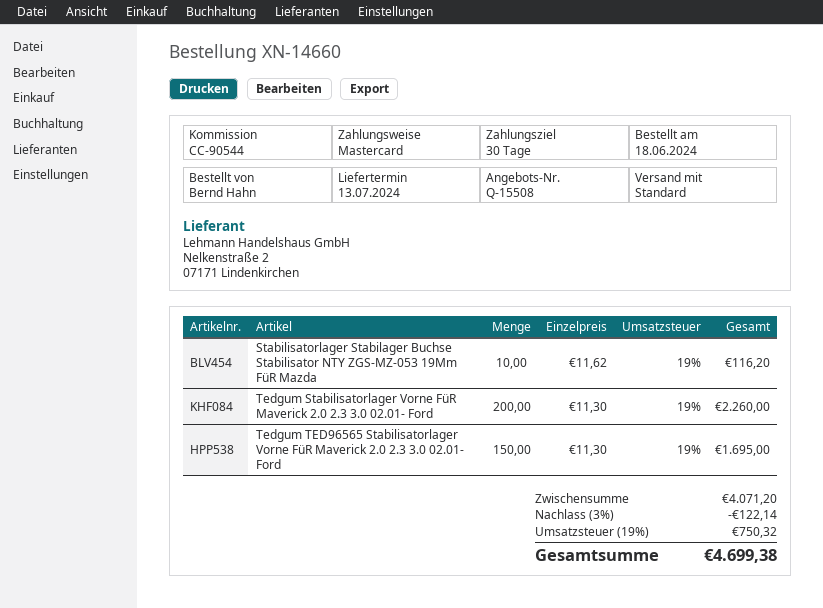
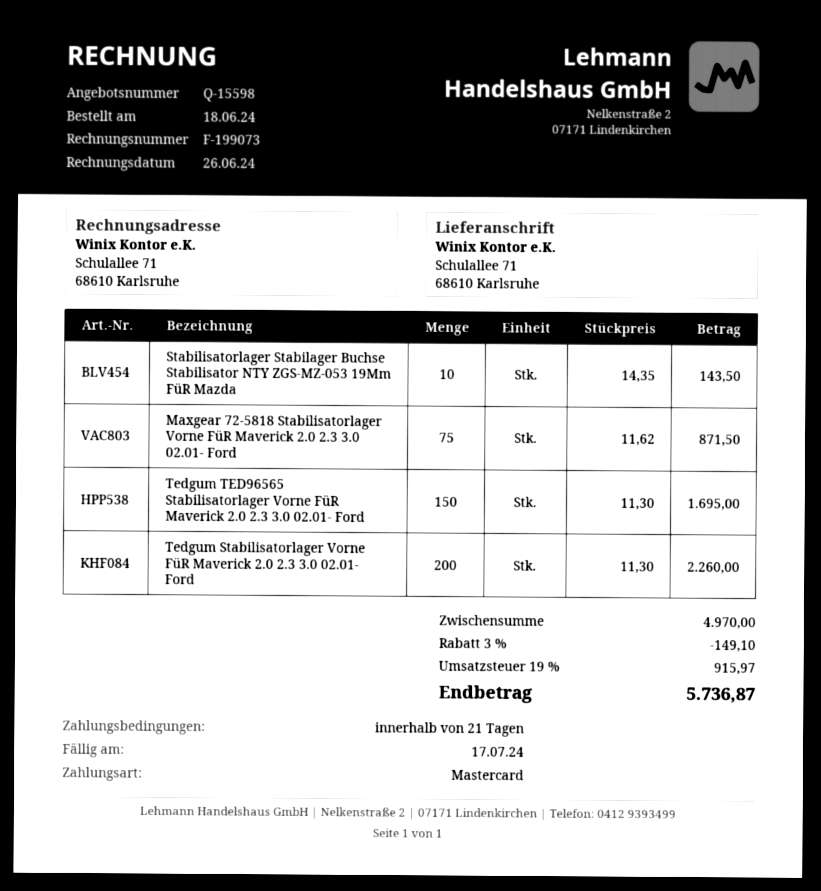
quote number: Q-15508 -> Q-15598
payment terms: 30 days -> 21 days
Stabilisatorlager Stabilager Buchse Stabilisator NTY ZGS-MZ-053 19Mm FüR Mazda: 10 x 11.62 = 116.20 -> 10 x 14.35 = 143.50
Maxgear 72-5818 Stabilisatorlager Vorne FüR Maverick 2.0 2.3 3.0 02.01- Ford: none -> 75 x 11.62 = 871.50
subtotal: 4071.20 -> 4970.00
discount: 3% = 122.14 -> 3% = 149.10
tax: 19% = 750.32 -> 19% = 915.97
total: 4699.38 -> 5736.87

